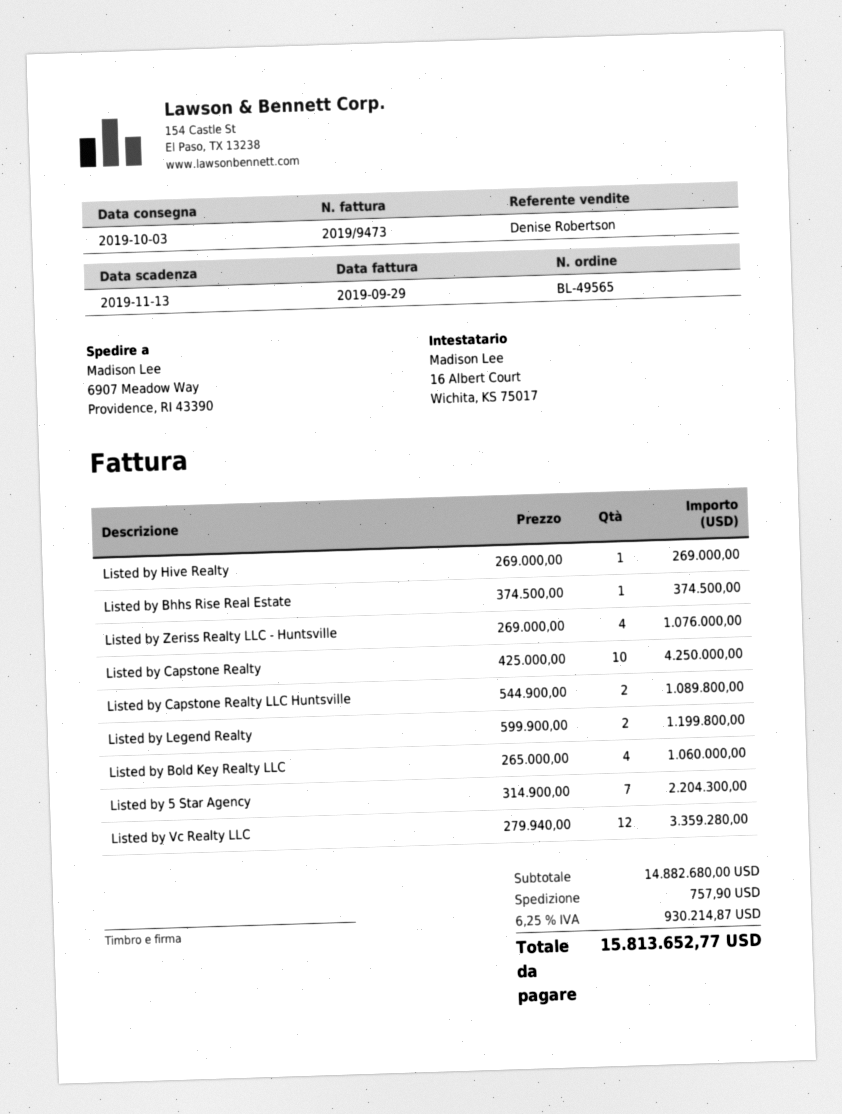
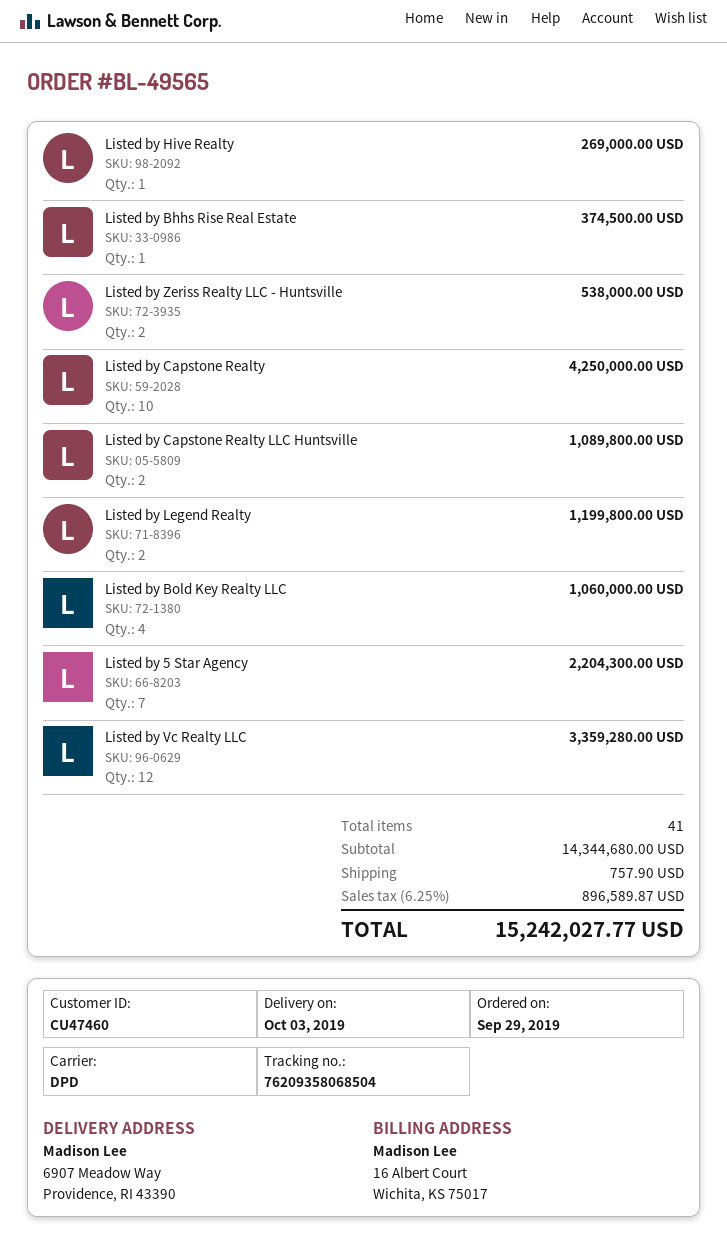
Listed by Zeriss Realty LLC - Huntsville: 4 for 1076000.00 -> 2 for 538000.00
subtotal: 14882680.00 -> 14344680.00
tax: 6.25% = 930214.87 -> 6.25% = 896589.87
total: 15813652.77 -> 15242027.77

